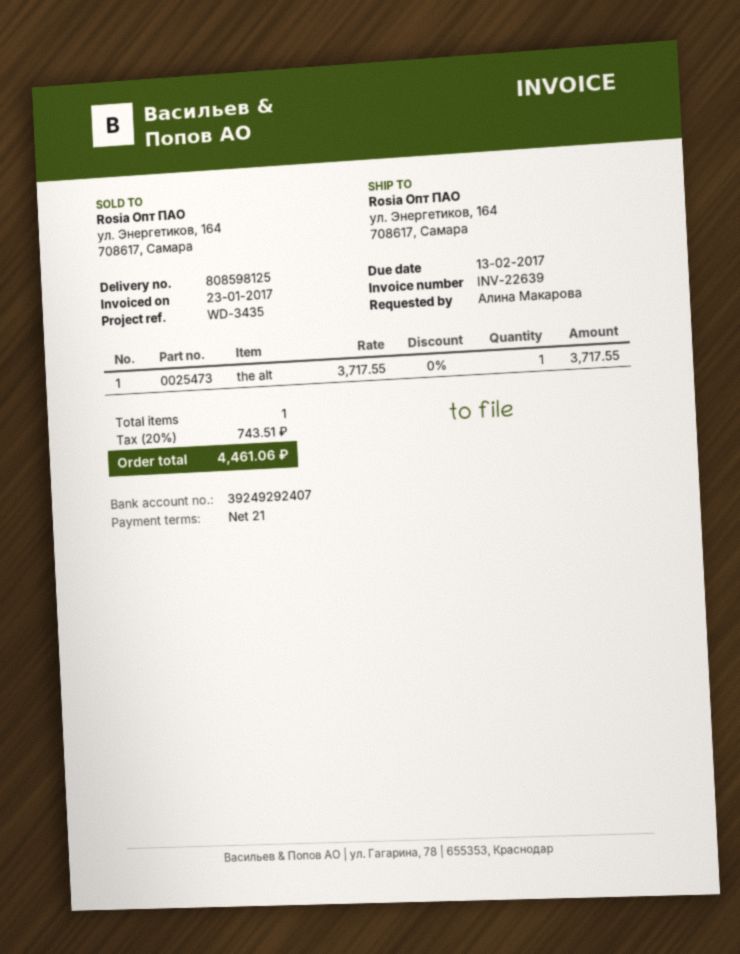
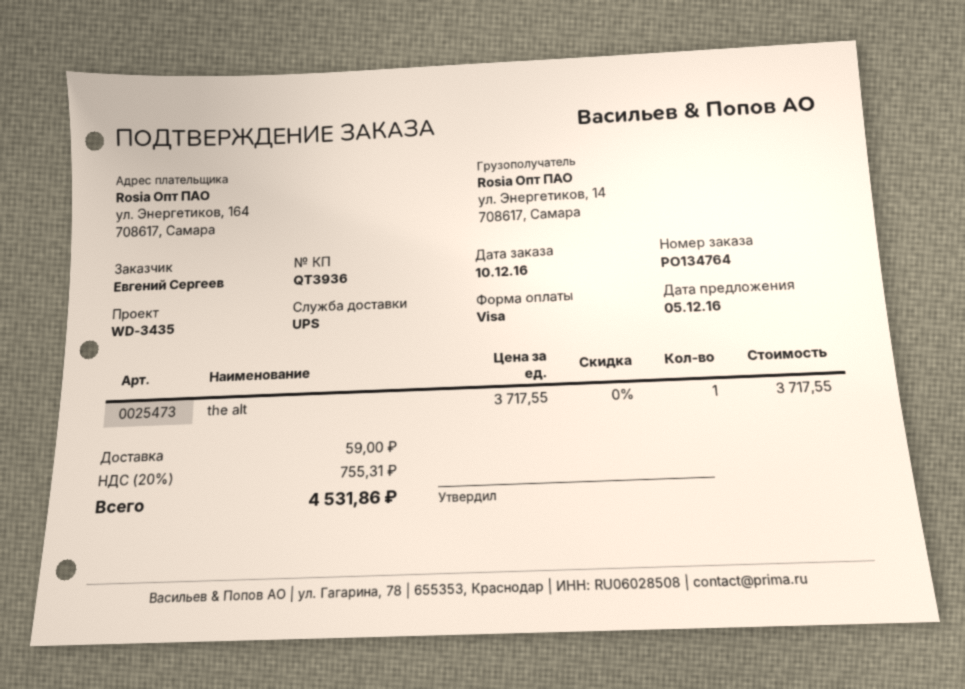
ordered by: Алина Макарова -> Евгений Сергеев
ship to: ул. Энергетиков, 164, 708617, Самара -> ул. Энергетиков, 14, 708617, Самара
shipping: none -> 59.00
tax: 20% = 743.51 -> 20% = 755.31
total: 4461.06 -> 4531.86

